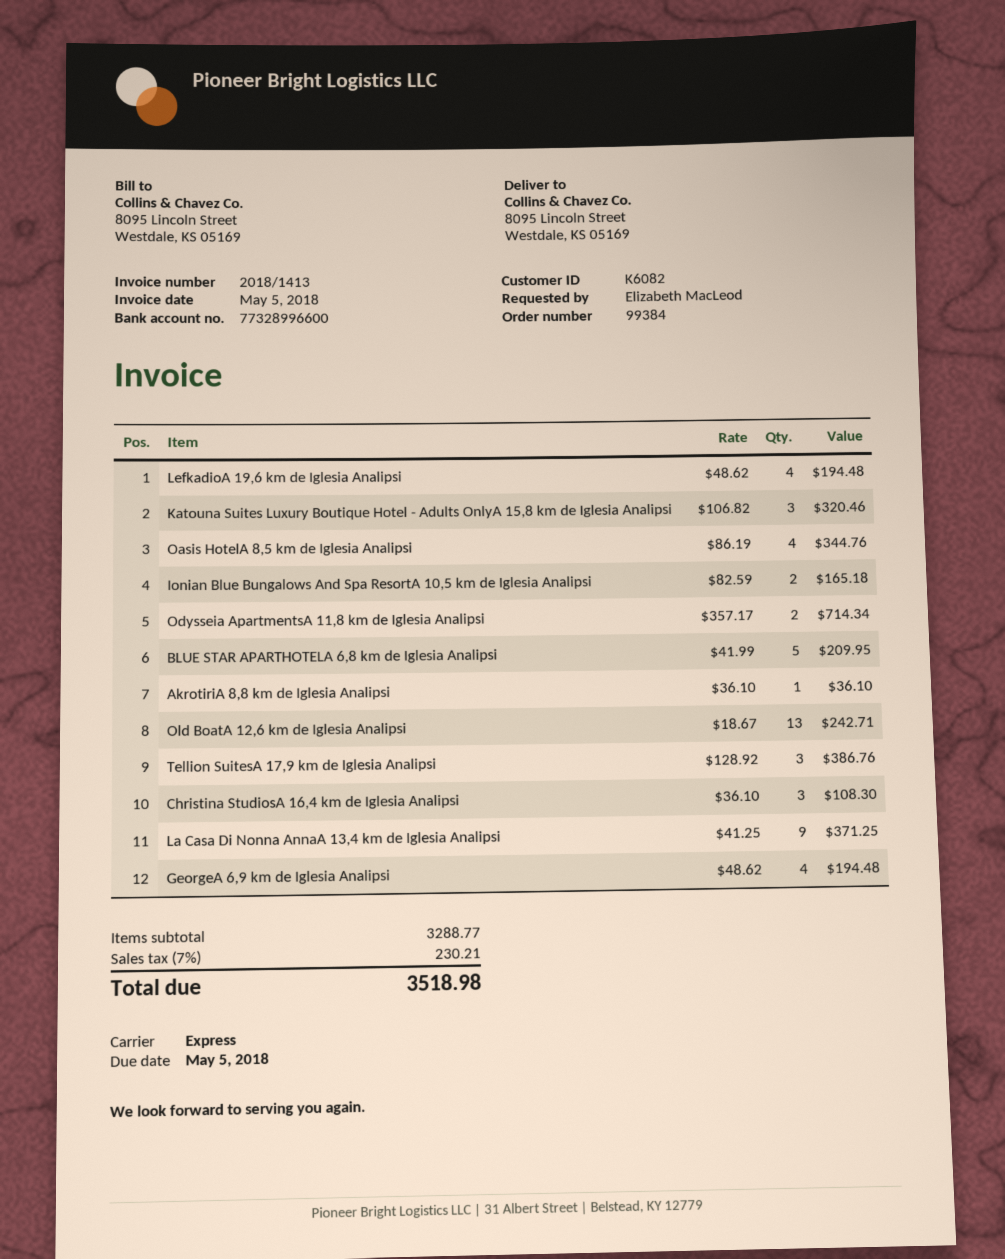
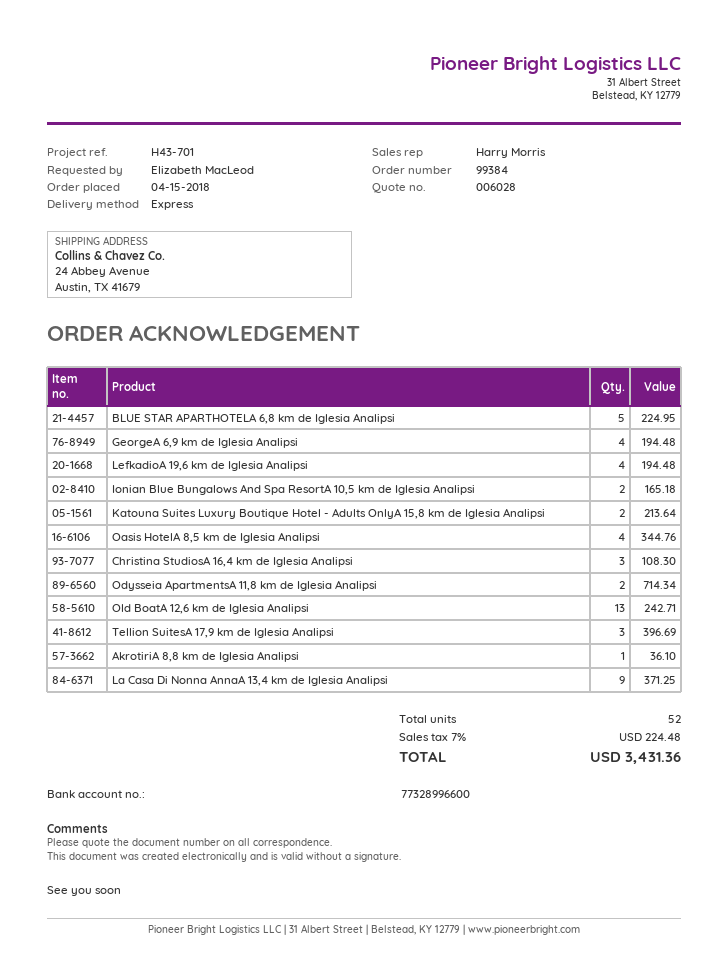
ship to: 8095 Lincoln Street, Westdale, KS 05169 -> 24 Abbey Avenue, Austin, TX 41679
Katouna Suites Luxury Boutique Hotel - Adults OnlyA 15,8 km de Iglesia Analipsi: 3 for 320.46 -> 2 for 213.64
BLUE STAR APARTHOTELA 6,8 km de Iglesia Analipsi: 5 for 209.95 -> 5 for 224.95
Tellion SuitesA 17,9 km de Iglesia Analipsi: 3 for 386.76 -> 3 for 396.69
tax: 7% = 230.21 -> 7% = 224.48
total: 3518.98 -> 3431.36

